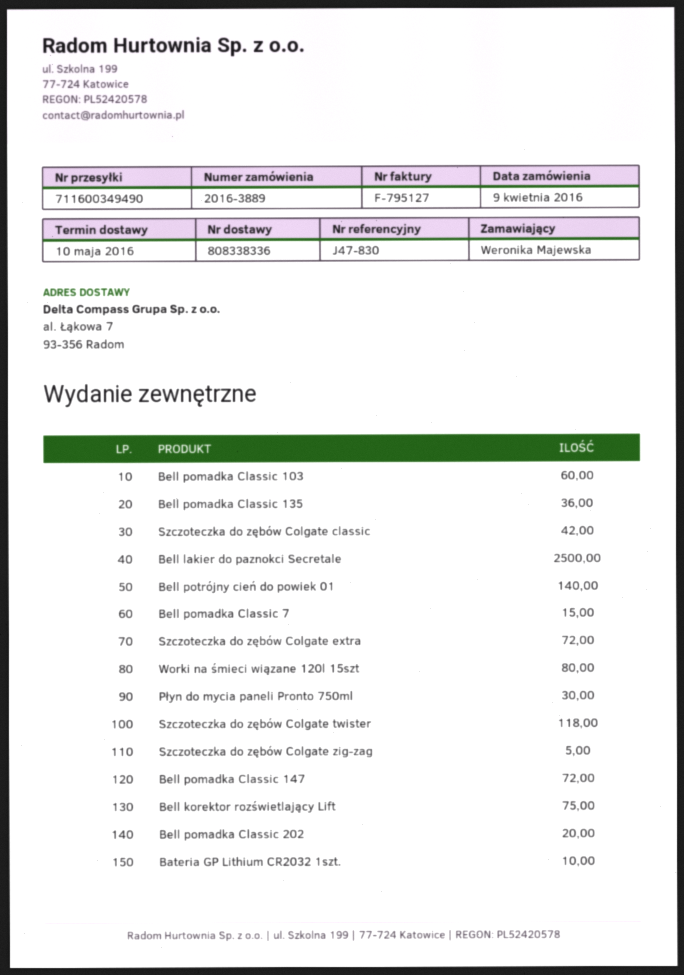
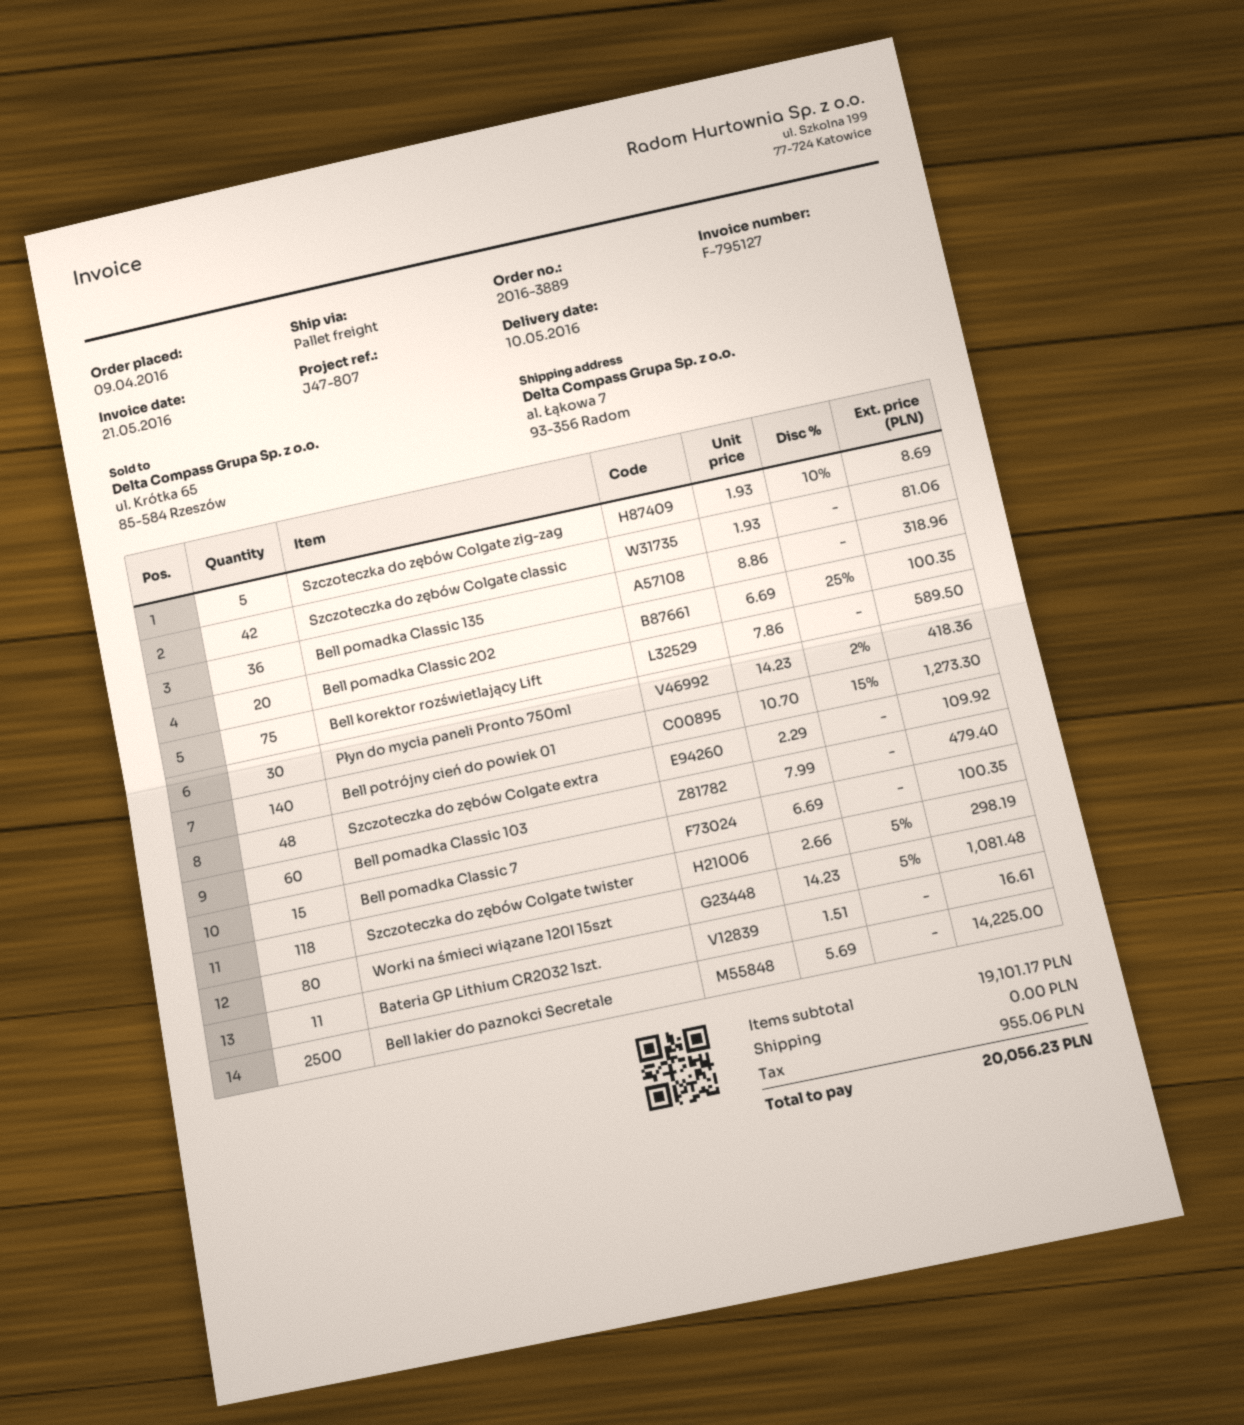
reference: J47-830 -> J47-807
Szczoteczka do zębów Colgate extra: 72 -> 48
Bell pomadka Classic 147: 72 -> none
Bateria GP Lithium CR2032 1szt.: 10 -> 11

